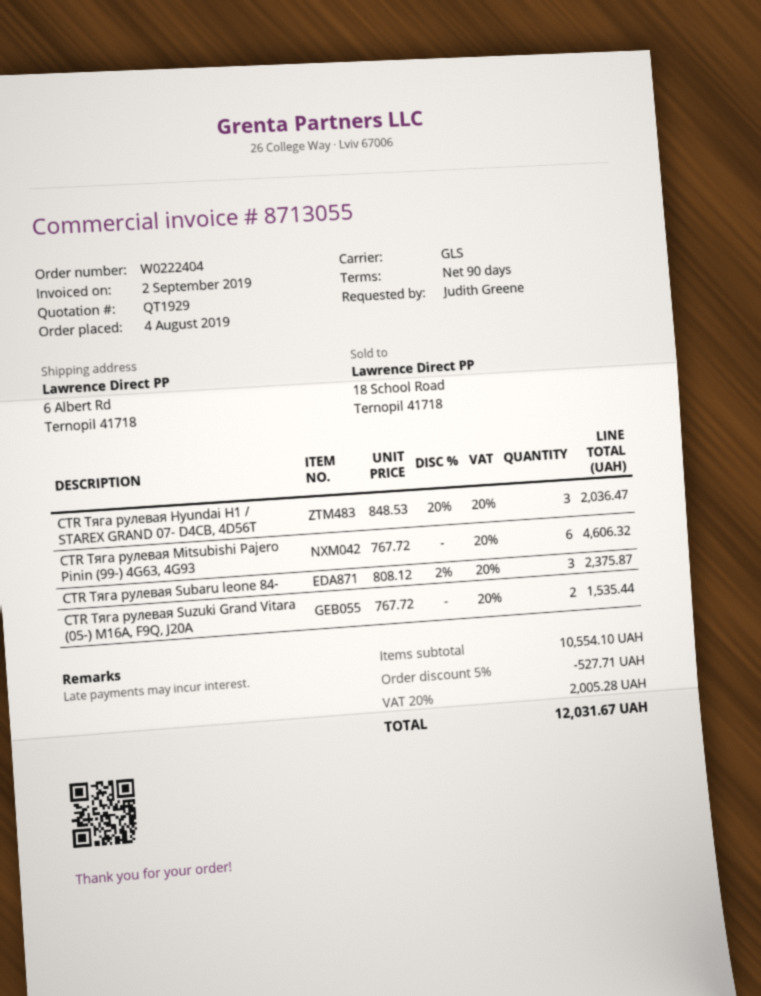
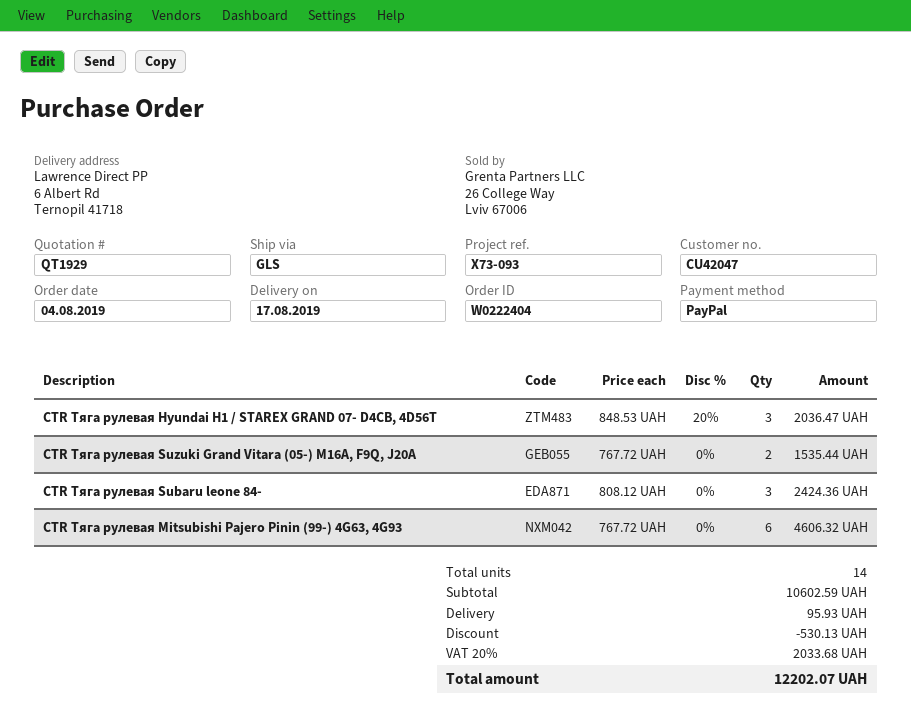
CTR Тяга рулевая Subaru leone 84-: 3 x 808.12 - 2% = 2375.87 -> 3 x 808.12 = 2424.36
subtotal: 10554.10 -> 10602.59
discount: 527.71 -> 530.13
shipping: none -> 95.93
tax: 20% = 2005.28 -> 20% = 2033.68
total: 12031.67 -> 12202.07

